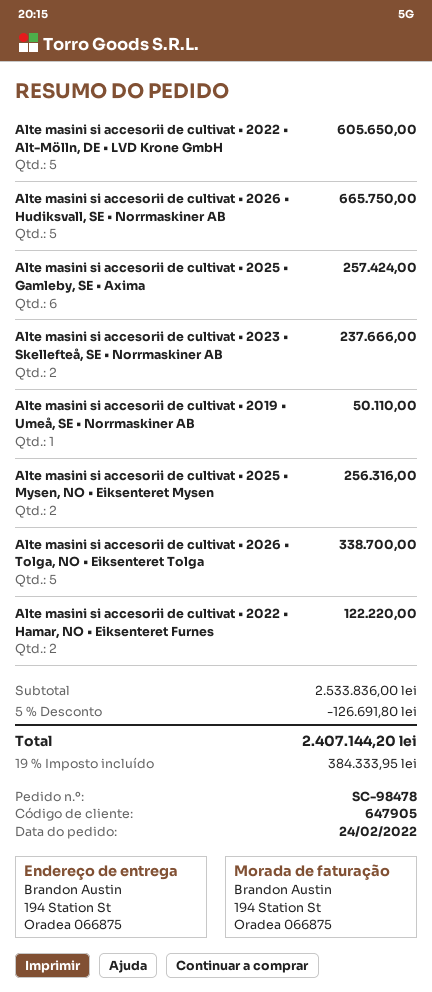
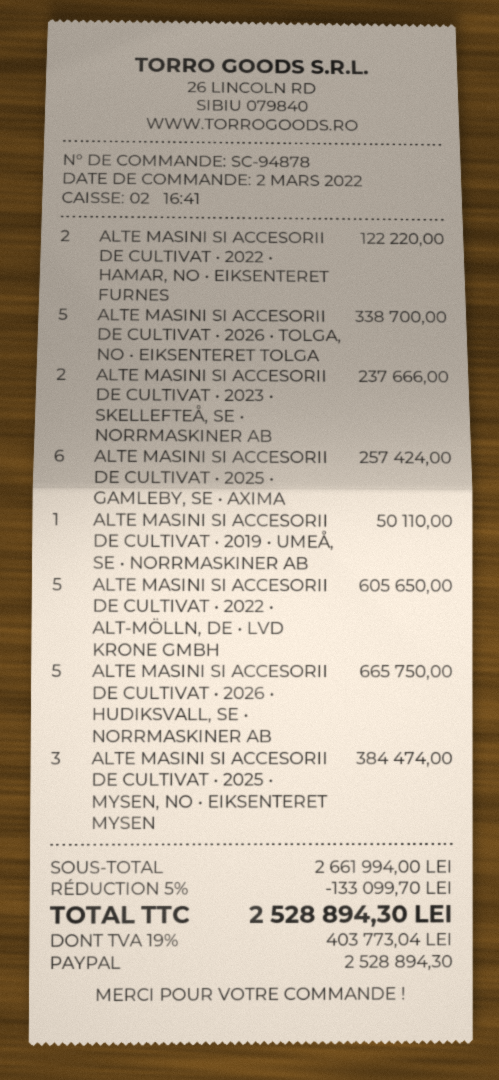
order number: SC-98478 -> SC-94878
order date: 2022-02-24 -> 2022-03-02
Alte masini si accesorii de cultivat • 2025 • Mysen, NO • Eiksenteret Mysen: 2 for 256316.00 -> 3 for 384474.00
subtotal: 2533836.00 -> 2661994.00
discount: 5% = 126691.80 -> 5% = 133099.70
tax: 19% = 384333.95 -> 19% = 403773.04
total: 2407144.20 -> 2528894.30

